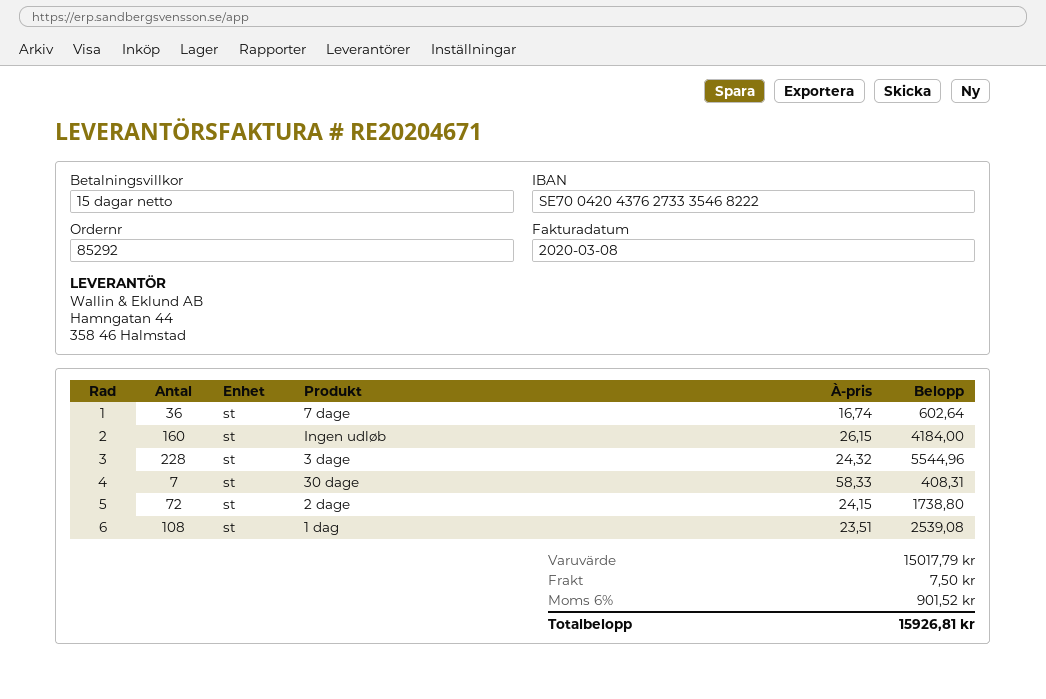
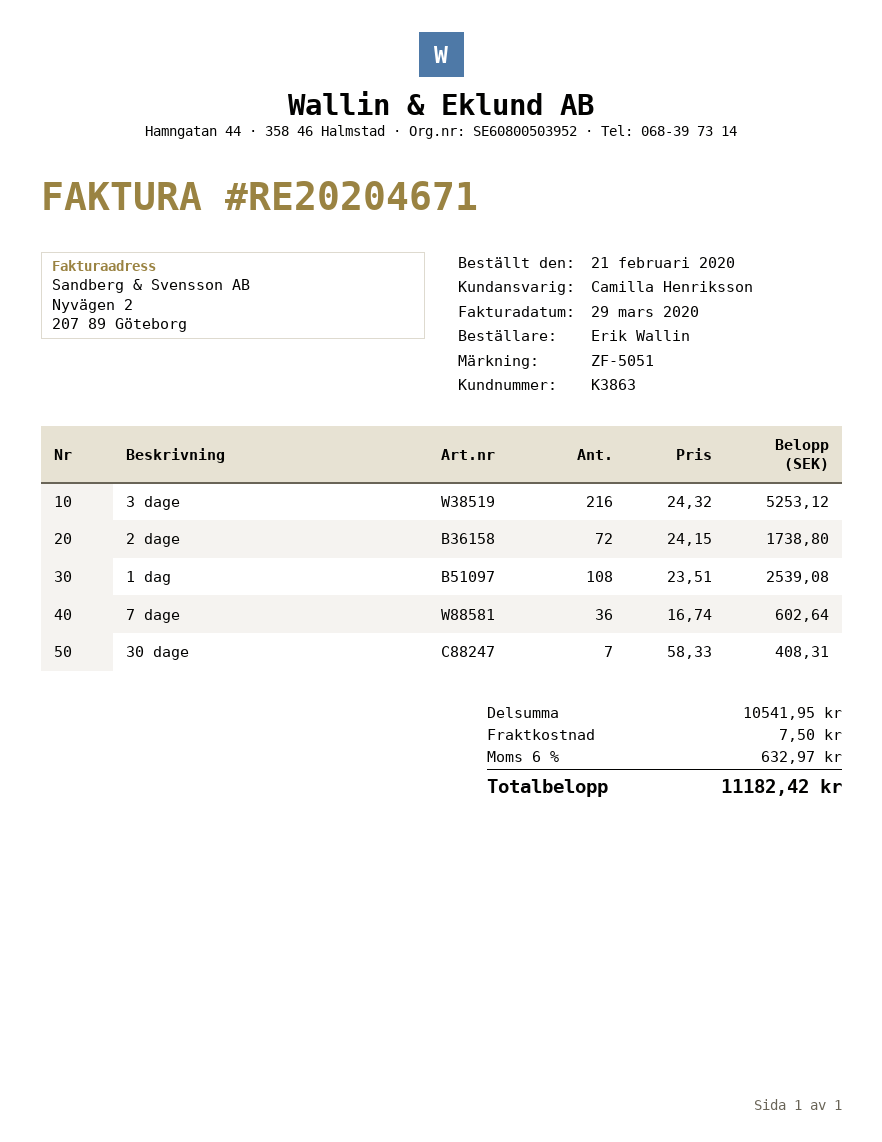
invoice date: 2020-03-08 -> 2020-03-29
Ingen udløb: 160 x 26.15 = 4184.00 -> none
3 dage: 228 x 24.32 = 5544.96 -> 216 x 24.32 = 5253.12
subtotal: 15017.79 -> 10541.95
tax: 6% = 901.52 -> 6% = 632.97
total: 15926.81 -> 11182.42

